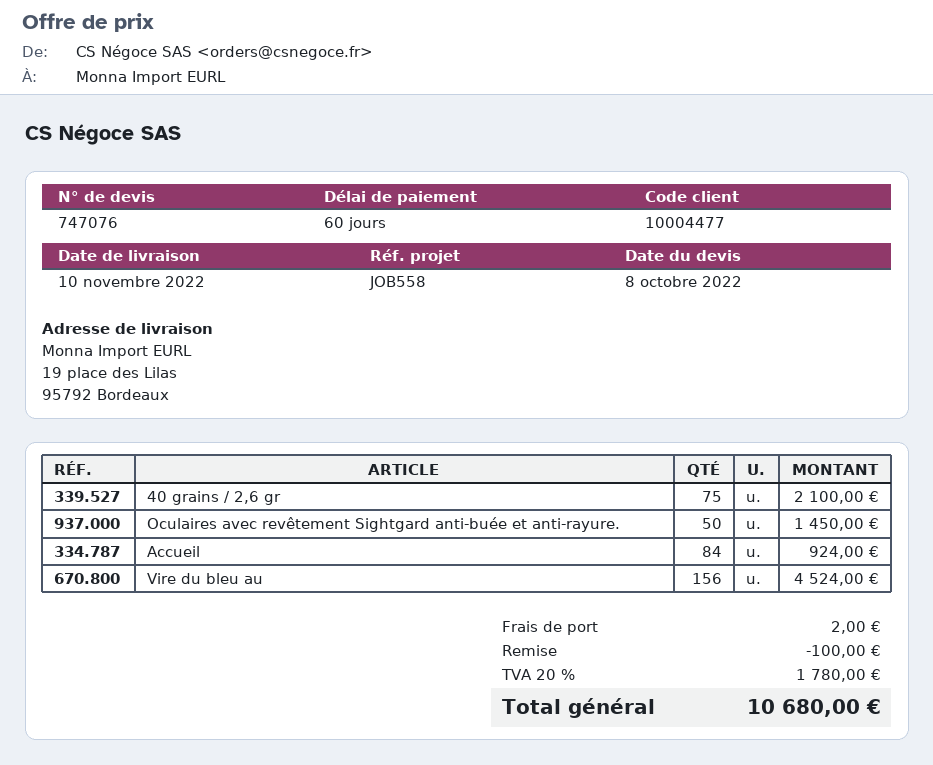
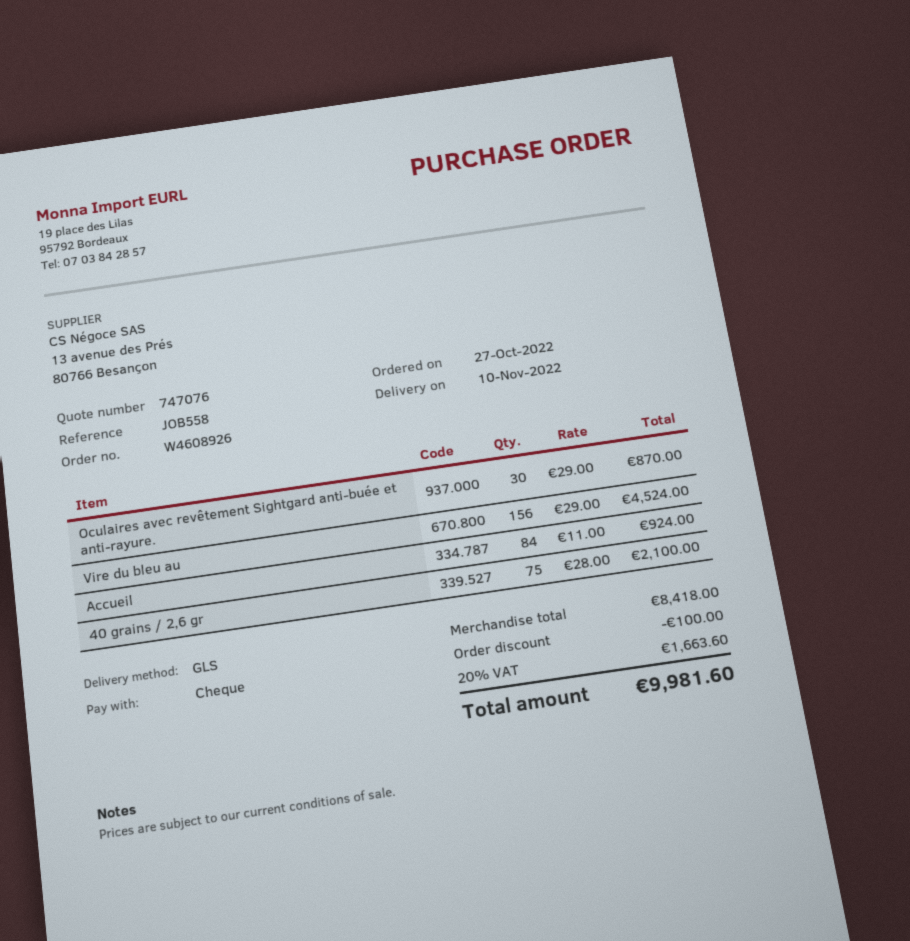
Oculaires avec revêtement Sightgard anti-buée et anti-rayure.: 50 for 1450.00 -> 30 for 870.00
shipping: 2.00 -> none
tax: 20% = 1780.00 -> 20% = 1663.60
total: 10680.00 -> 9981.60

